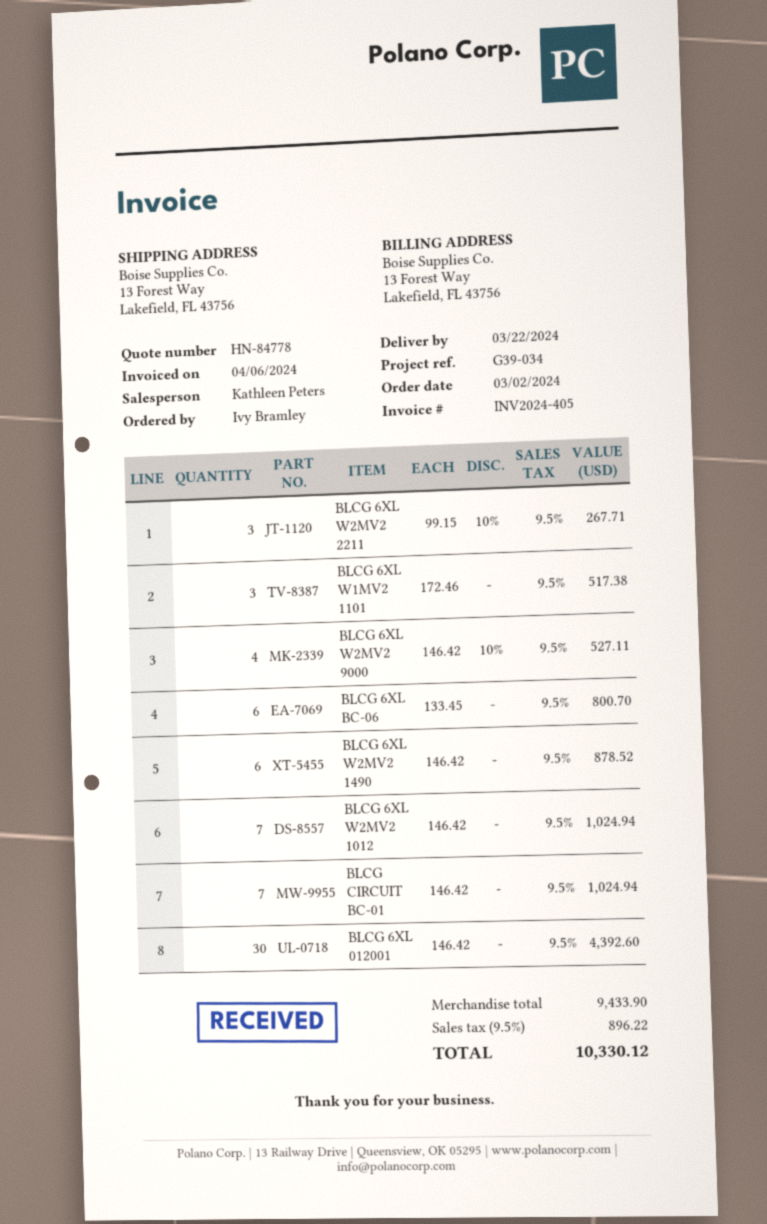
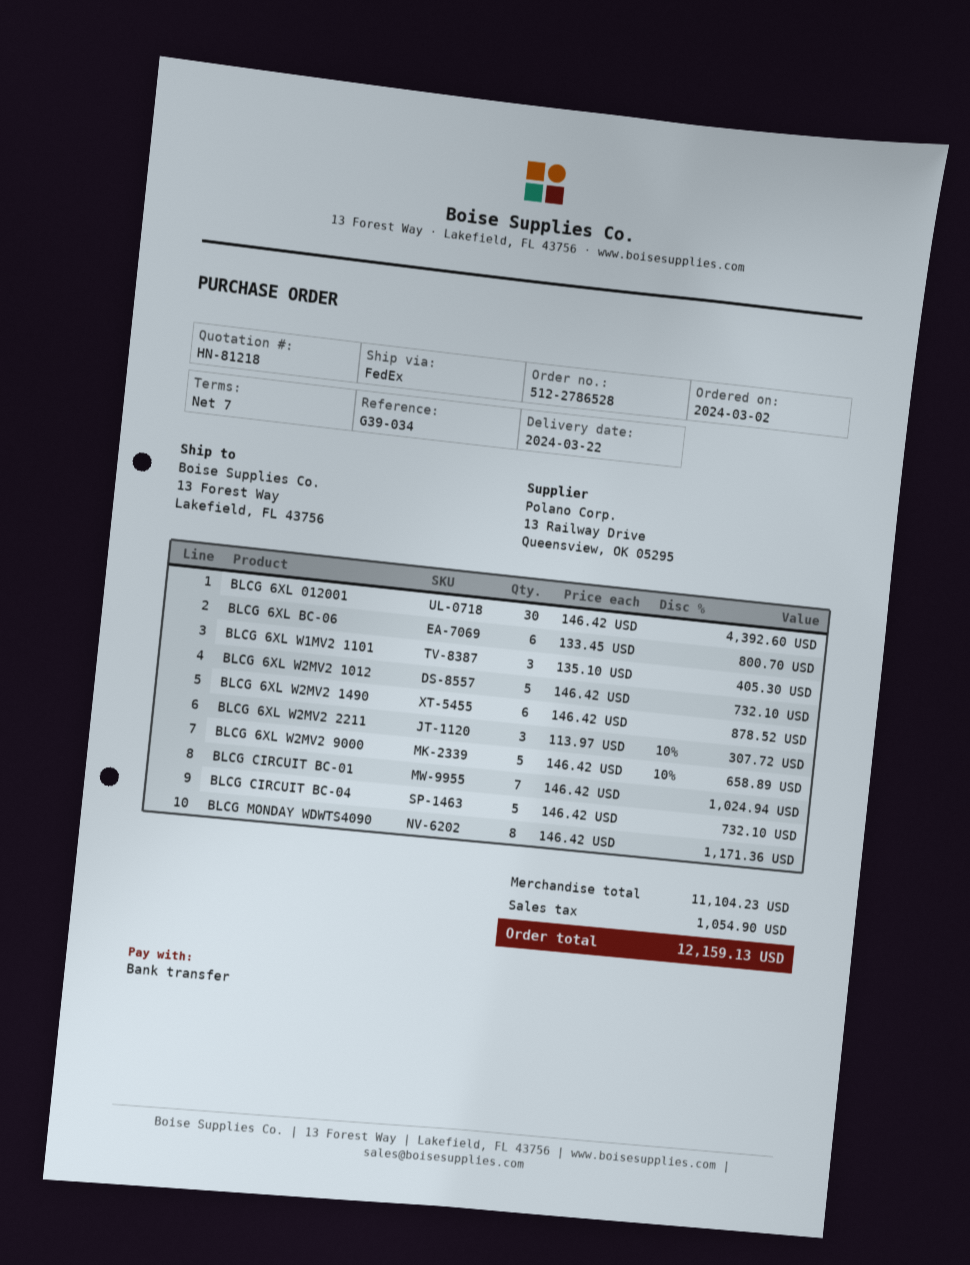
quote number: HN-84778 -> HN-81218
BLCG 6XL W2MV2 2211: 3 x 99.15 - 10% = 267.71 -> 3 x 113.97 - 10% = 307.72
BLCG 6XL W1MV2 1101: 3 x 172.46 = 517.38 -> 3 x 135.10 = 405.30
BLCG 6XL W2MV2 9000: 4 x 146.42 - 10% = 527.11 -> 5 x 146.42 - 10% = 658.89
BLCG 6XL W2MV2 1012: 7 x 146.42 = 1024.94 -> 5 x 146.42 = 732.10
BLCG CIRCUIT BC-04: none -> 5 x 146.42 = 732.10
BLCG MONDAY WDWTS4090: none -> 8 x 146.42 = 1171.36
subtotal: 9433.90 -> 11104.23
tax: 896.22 -> 1054.90
total: 10330.12 -> 12159.13

